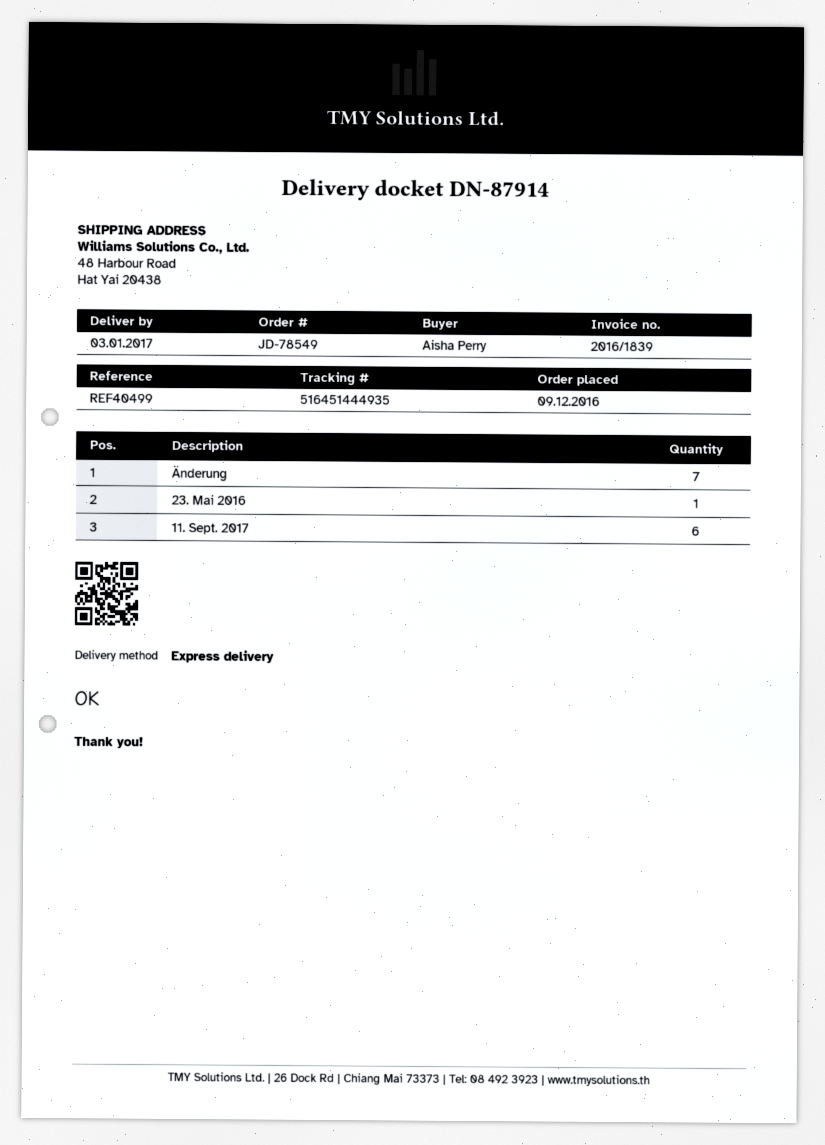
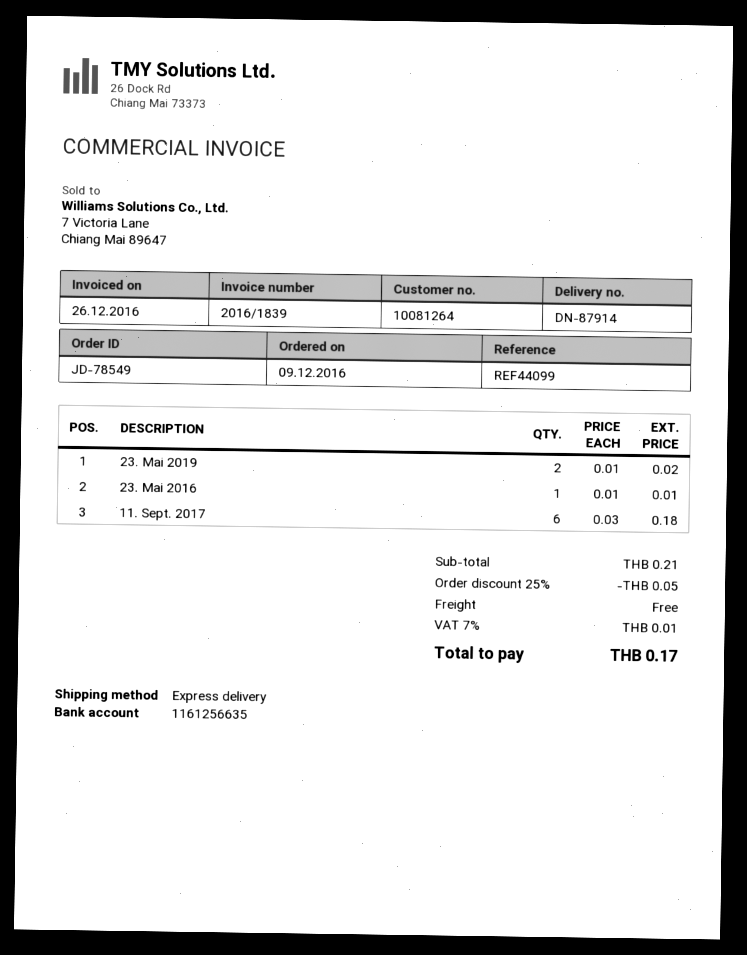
reference: REF40499 -> REF44099
Änderung: 7 -> none
23. Mai 2019: none -> 2

